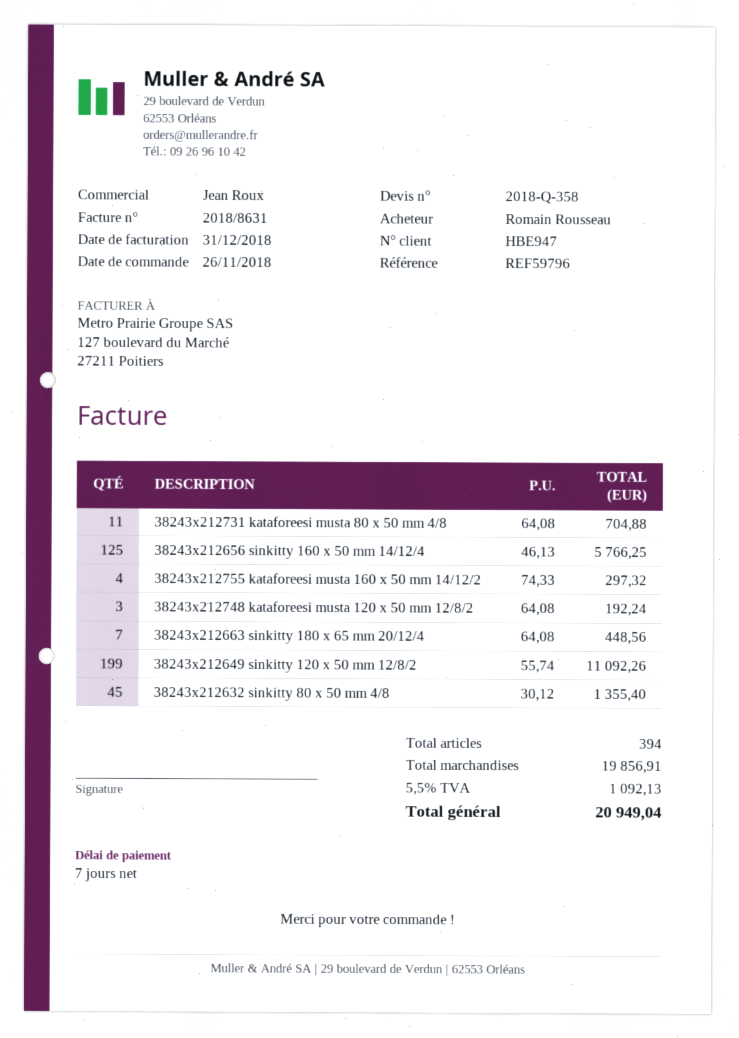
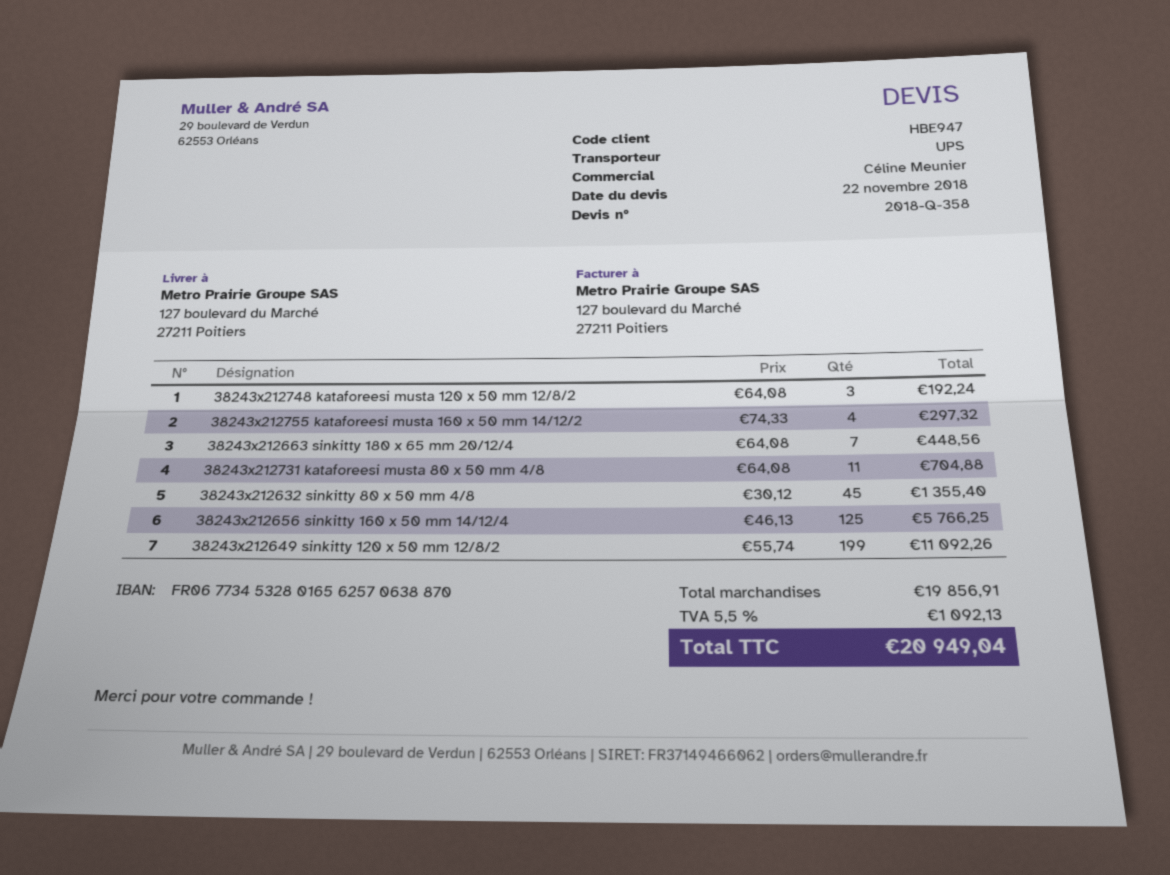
sales rep: Jean Roux -> Céline Meunier

